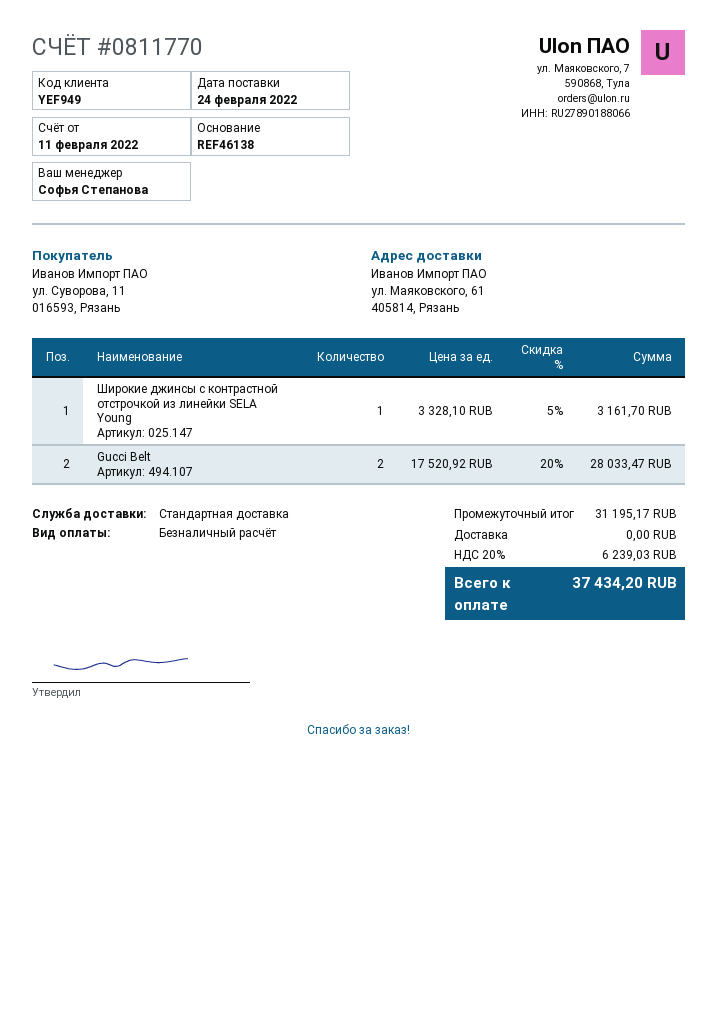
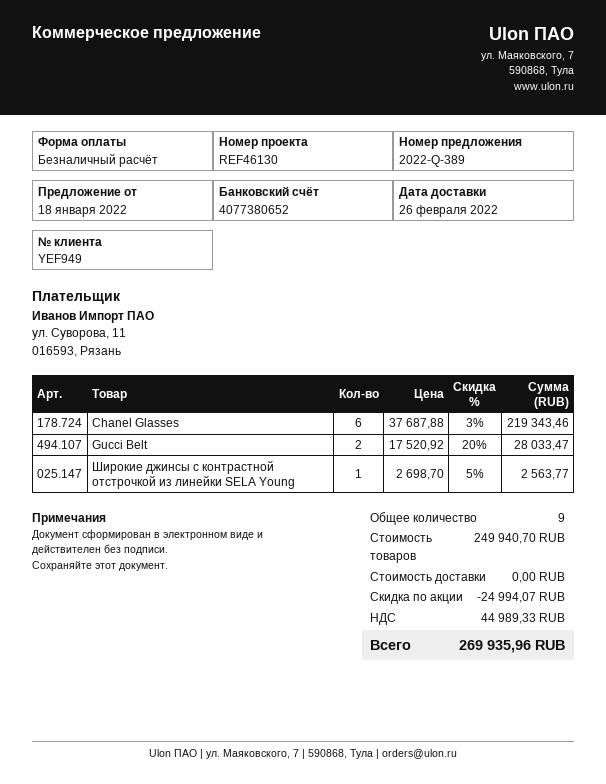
delivery date: 2022-02-24 -> 2022-02-26
reference: REF46138 -> REF46130
Широкие джинсы с контрастной отстрочкой из линейки SELA Young: 1 x 3328.10 - 5% = 3161.70 -> 1 x 2698.70 - 5% = 2563.77
Chanel Glasses: none -> 6 x 37687.88 - 3% = 219343.46
subtotal: 31195.17 -> 249940.70
discount: none -> 24994.07
tax: 6239.03 -> 44989.33
total: 37434.20 -> 269935.96

